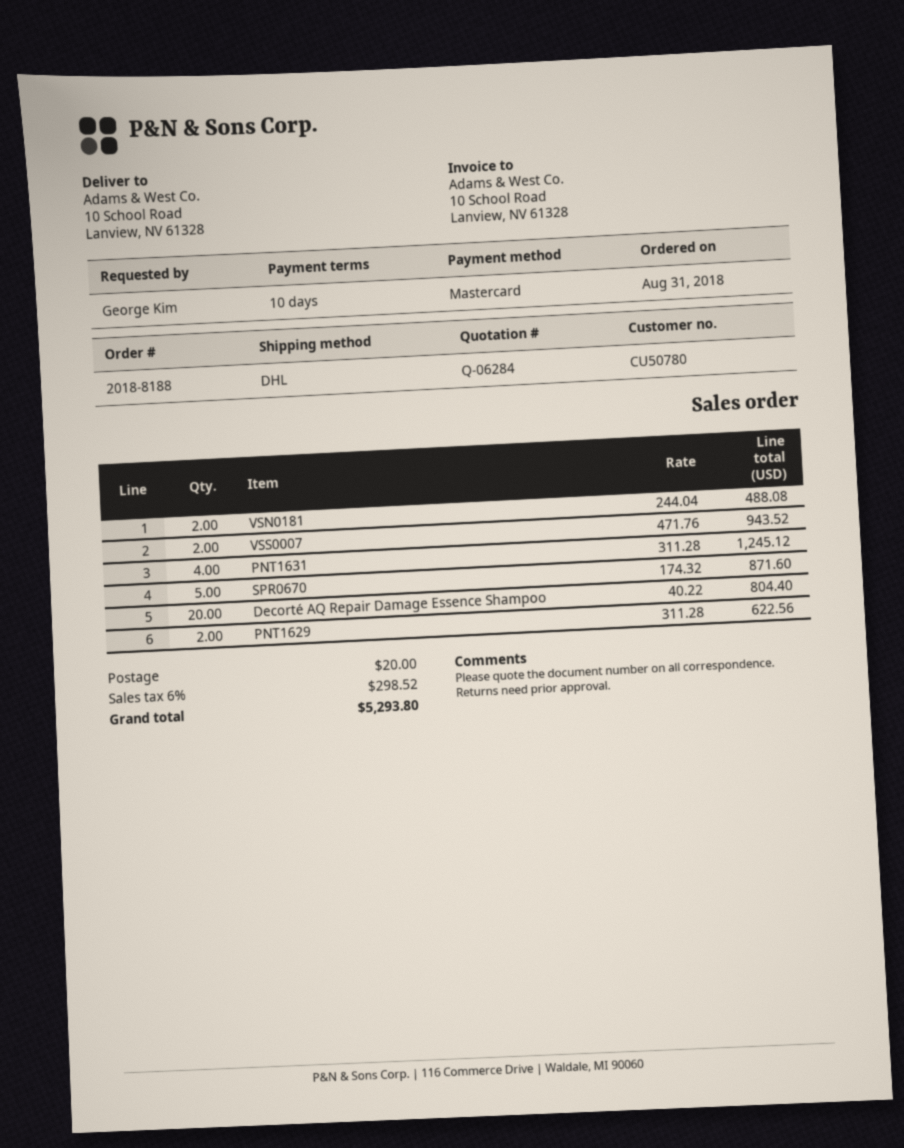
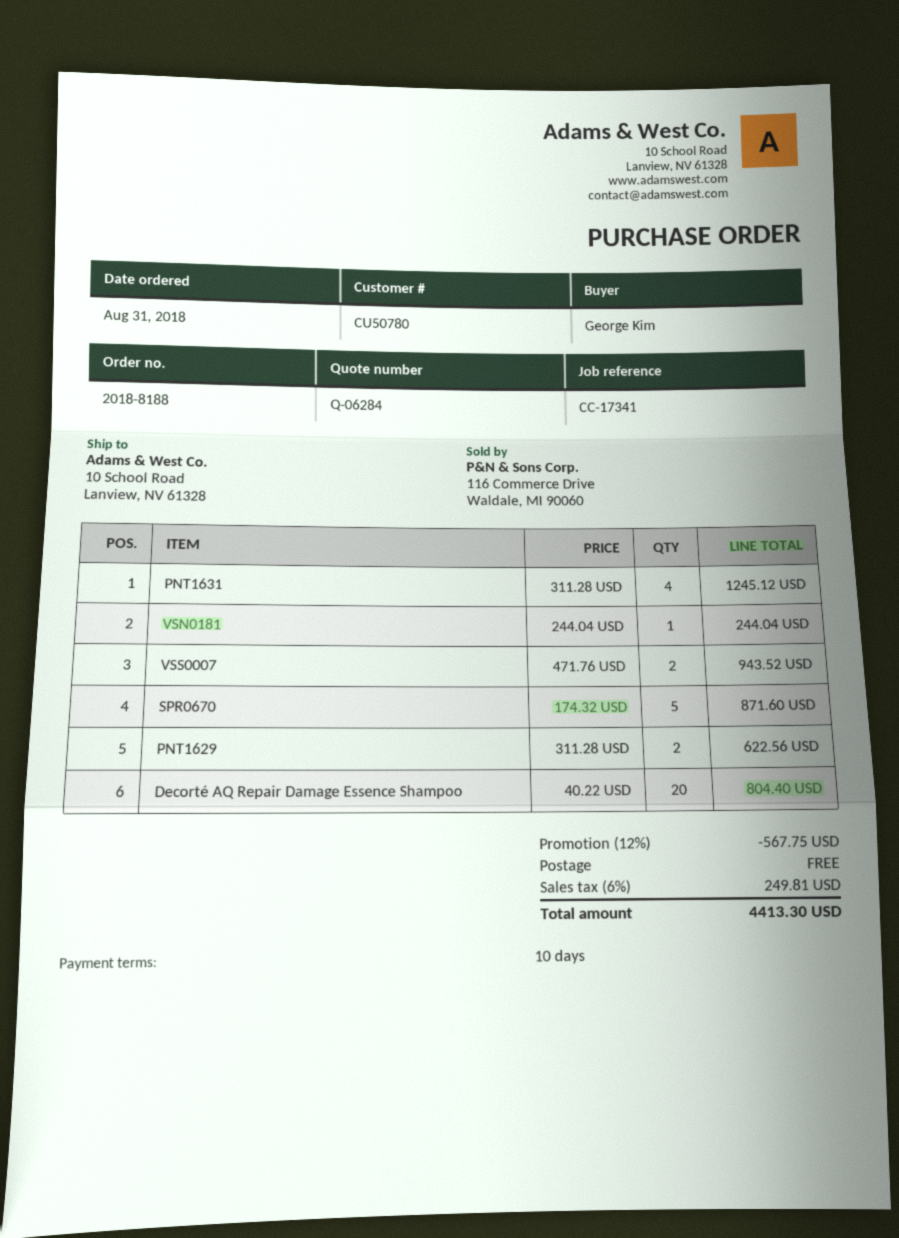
VSN0181: 2 x 244.04 = 488.08 -> 1 x 244.04 = 244.04
discount: none -> 12% = 567.75
shipping: 20.00 -> 0.00
tax: 6% = 298.52 -> 6% = 249.81
total: 5293.80 -> 4413.30

